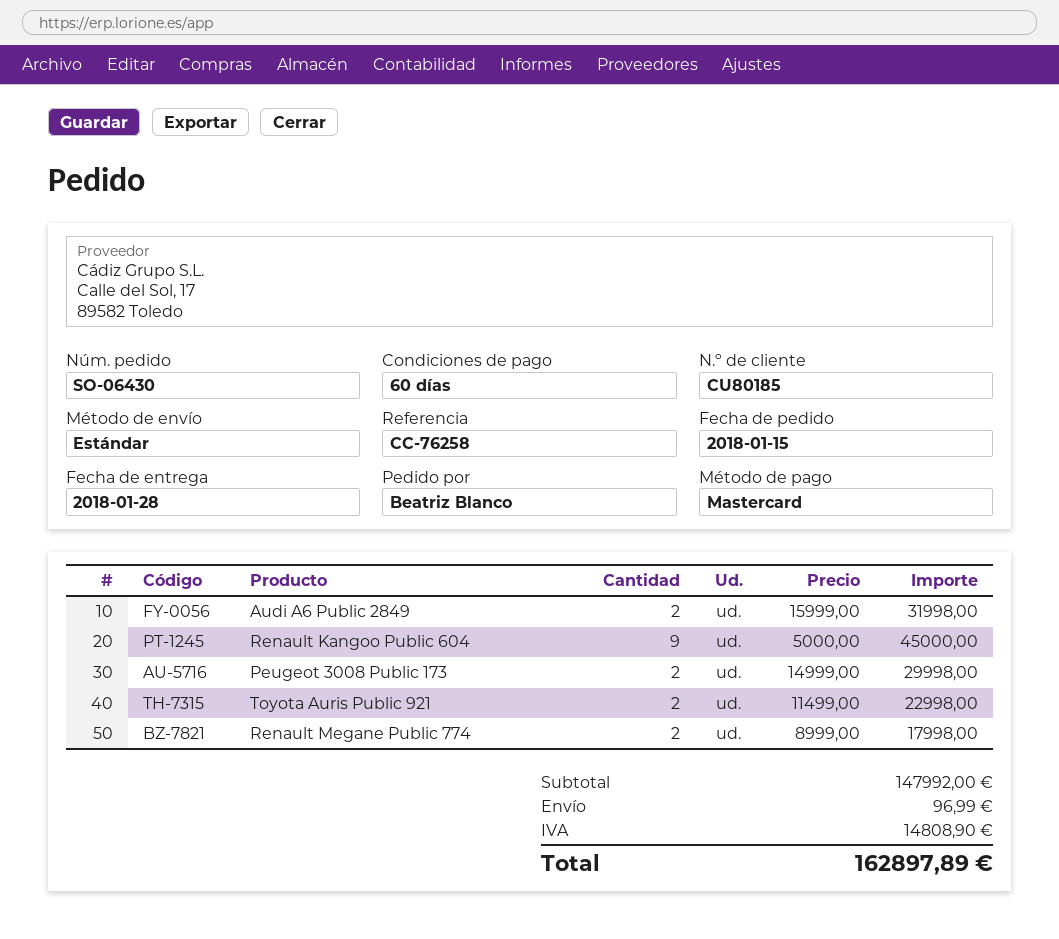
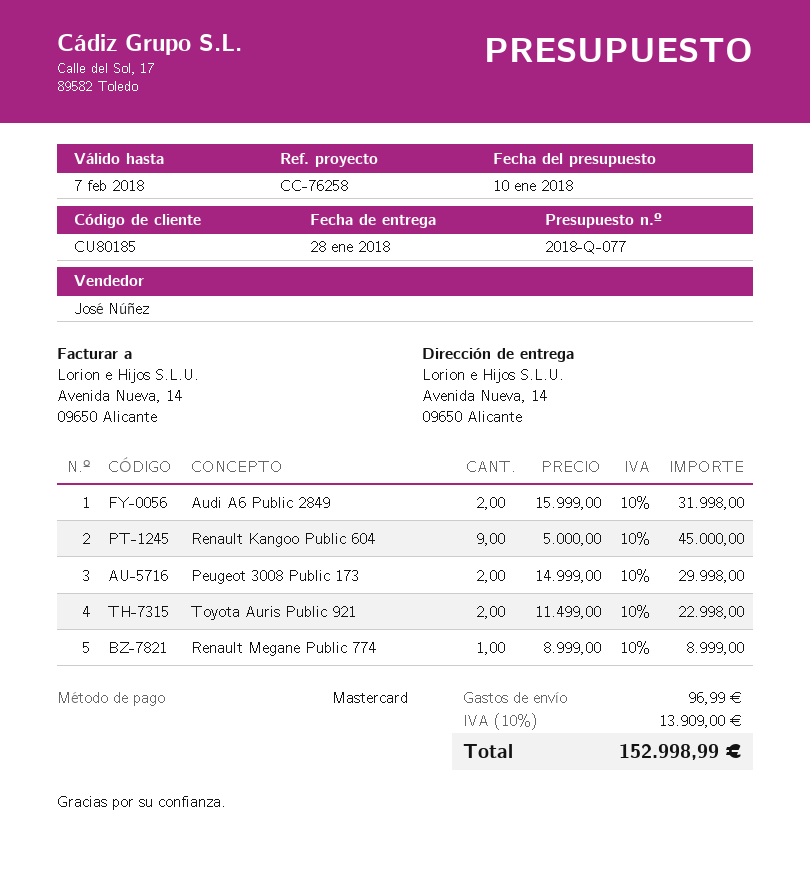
Renault Megane Public 774: 2 x 8999.00 = 17998.00 -> 1 x 8999.00 = 8999.00
tax: 14808.90 -> 13909.00
total: 162897.89 -> 152998.99

